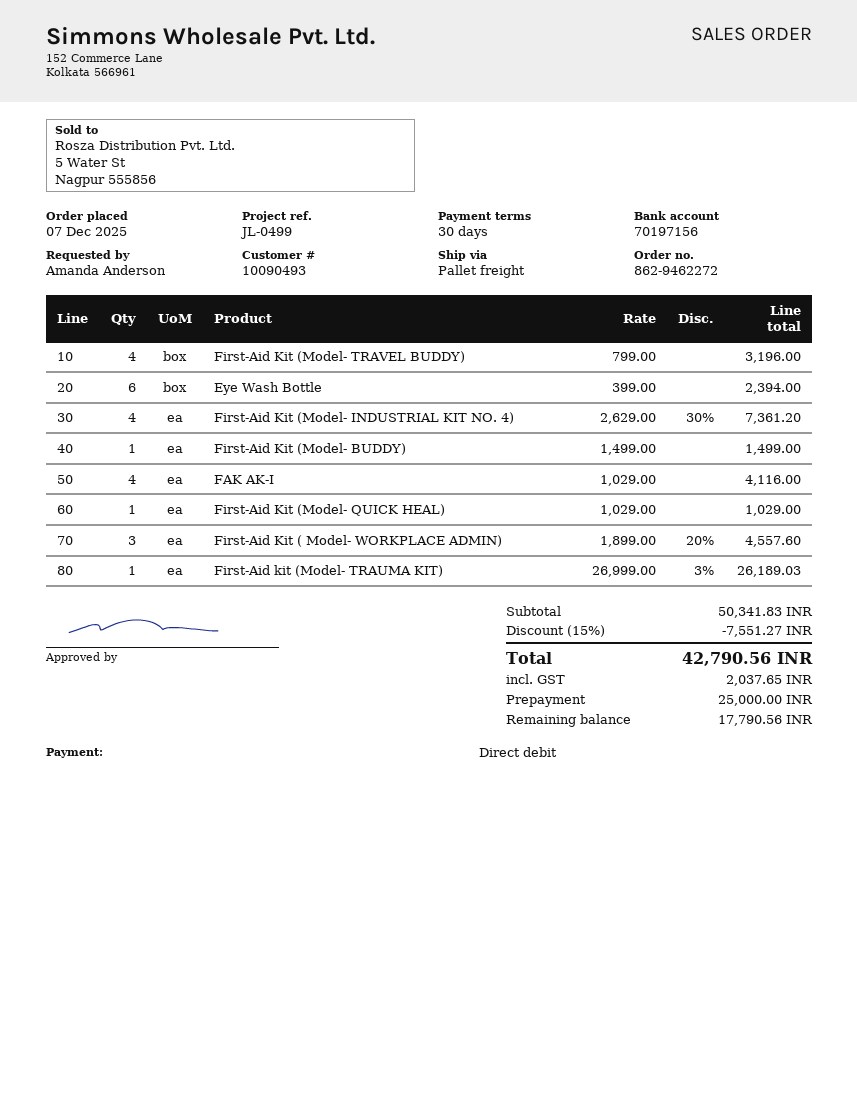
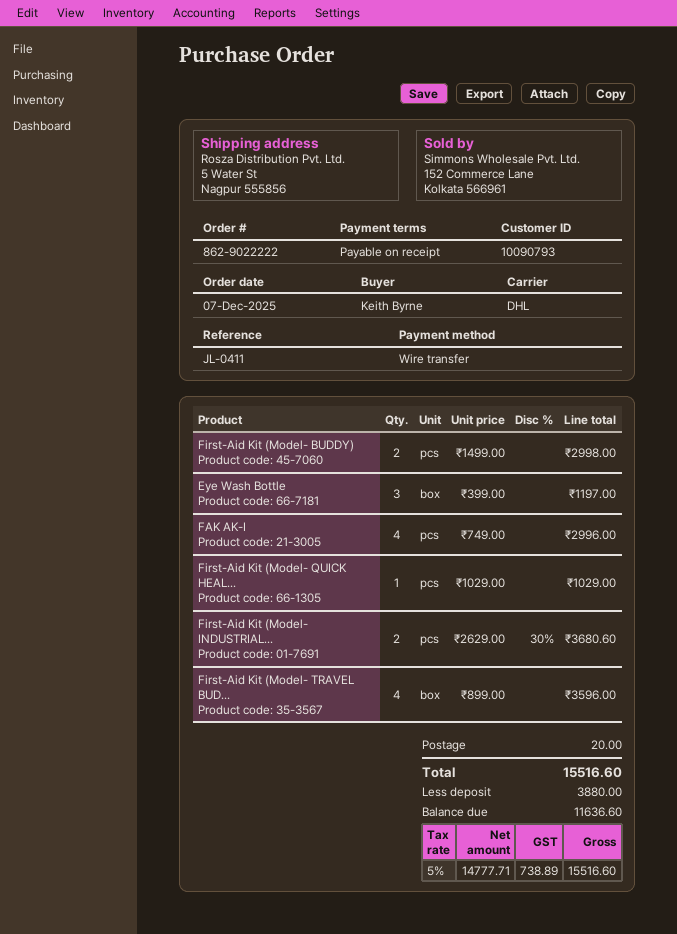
order number: 862-9462272 -> 862-9022222
payment terms: 30 days -> on receipt
customer number: 10090493 -> 10090793
reference: JL-0499 -> JL-0411
ordered by: Amanda Anderson -> Keith Byrne
payment method: direct debit -> bank transfer
shipping method: pallet freight -> DHL
First-Aid Kit (Model- TRAVEL BUDDY): 4 x 799.00 = 3196.00 -> 4 x 899.00 = 3596.00
Eye Wash Bottle: 6 x 399.00 = 2394.00 -> 3 x 399.00 = 1197.00
First-Aid Kit (Model- INDUSTRIAL KIT NO. 4): 4 x 2629.00 - 30% = 7361.20 -> 2 x 2629.00 - 30% = 3680.60
First-Aid Kit (Model- BUDDY): 1 x 1499.00 = 1499.00 -> 2 x 1499.00 = 2998.00
FAK AK-I: 4 x 1029.00 = 4116.00 -> 4 x 749.00 = 2996.00
First-Aid Kit ( Model- WORKPLACE ADMIN): 3 x 1899.00 - 20% = 4557.60 -> none
First-Aid kit (Model- TRAUMA KIT): 1 x 26999.00 - 3% = 26189.03 -> none
discount: 15% = 7551.27 -> none
shipping: none -> 20.00
tax: 2037.65 -> 738.89
total: 42790.56 -> 15516.60
deposit: 25000.00 -> 3880.00
balance: 17790.56 -> 11636.60

